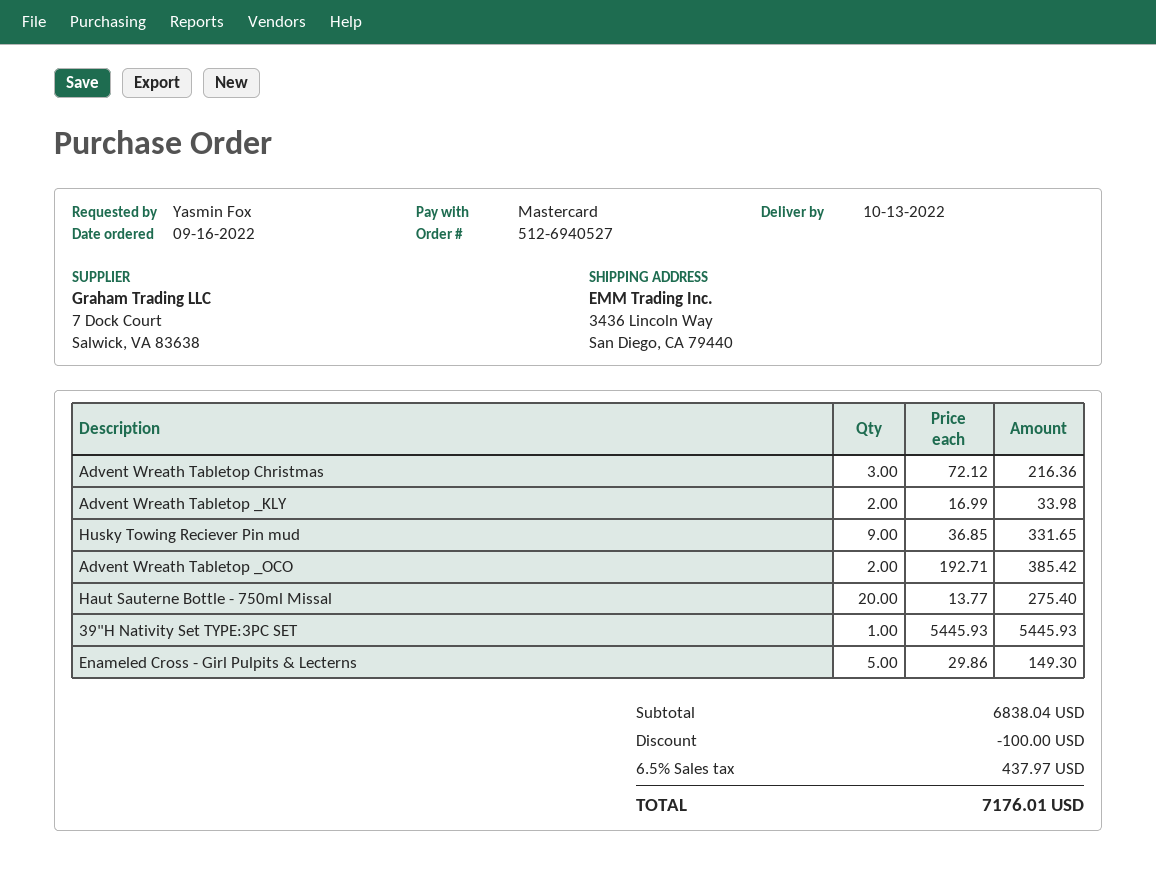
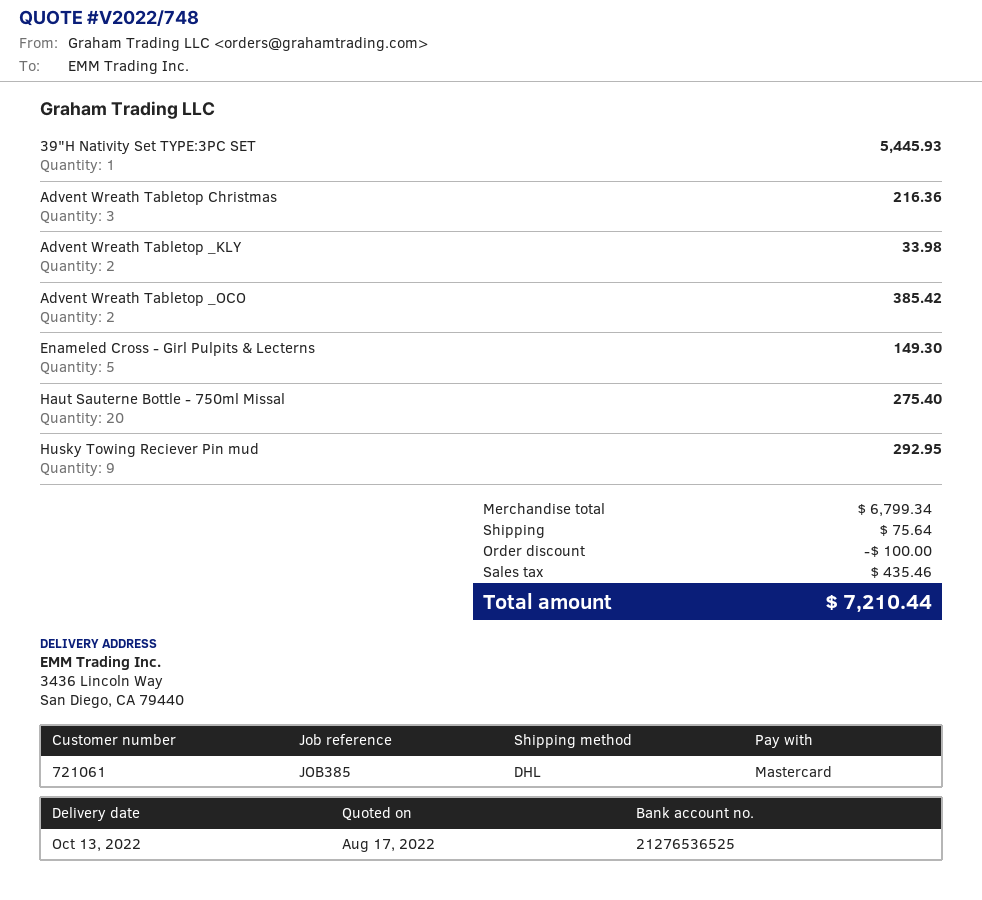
Husky Towing Reciever Pin mud: 9 for 331.65 -> 9 for 292.95
subtotal: 6838.04 -> 6799.34
shipping: none -> 75.64
tax: 437.97 -> 435.46
total: 7176.01 -> 7210.44

